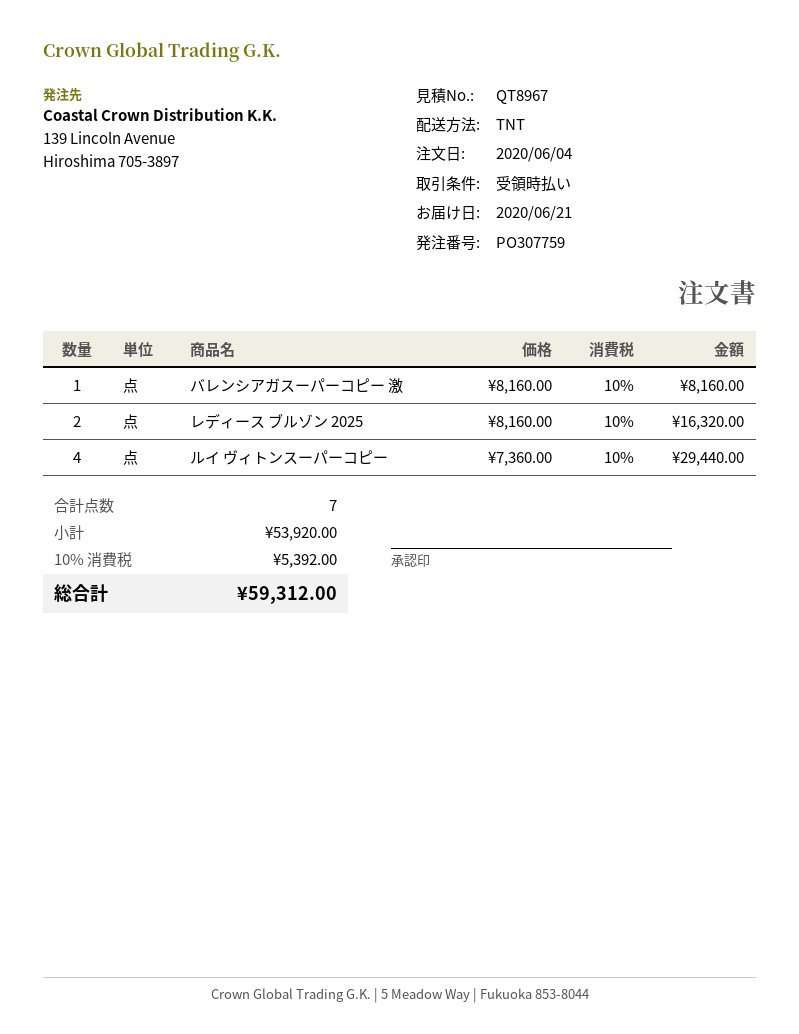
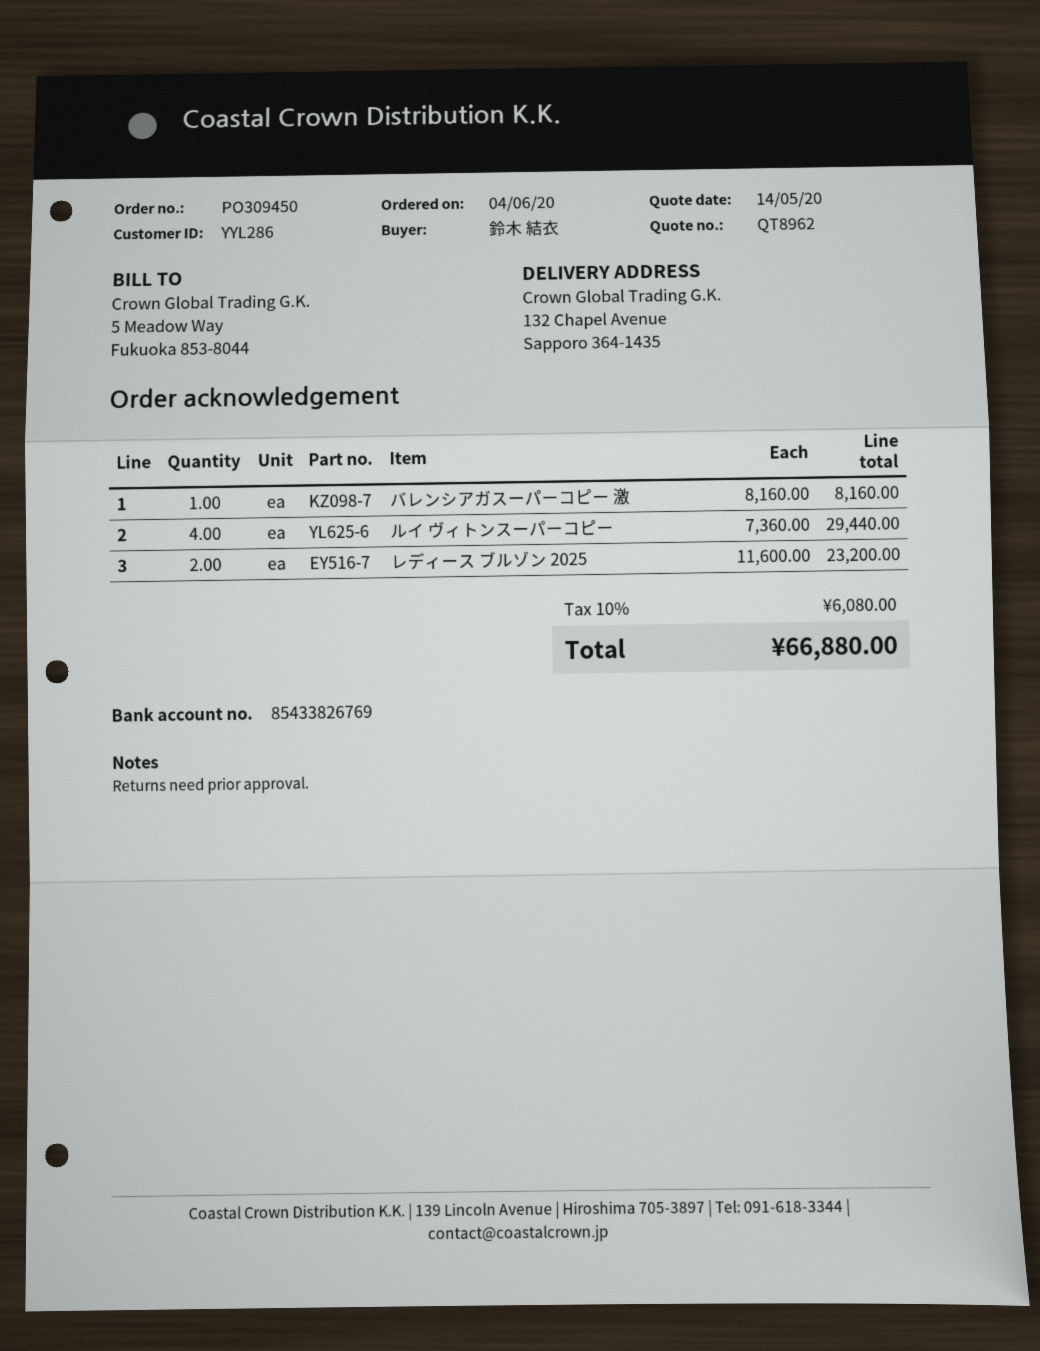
quote number: QT8967 -> QT8962
order number: PO307759 -> PO309450
レディース ブルゾン 2025: 2 x 8160.00 = 16320.00 -> 2 x 11600.00 = 23200.00
tax: 10% = 5392.00 -> 10% = 6080.00
total: 59312.00 -> 66880.00

